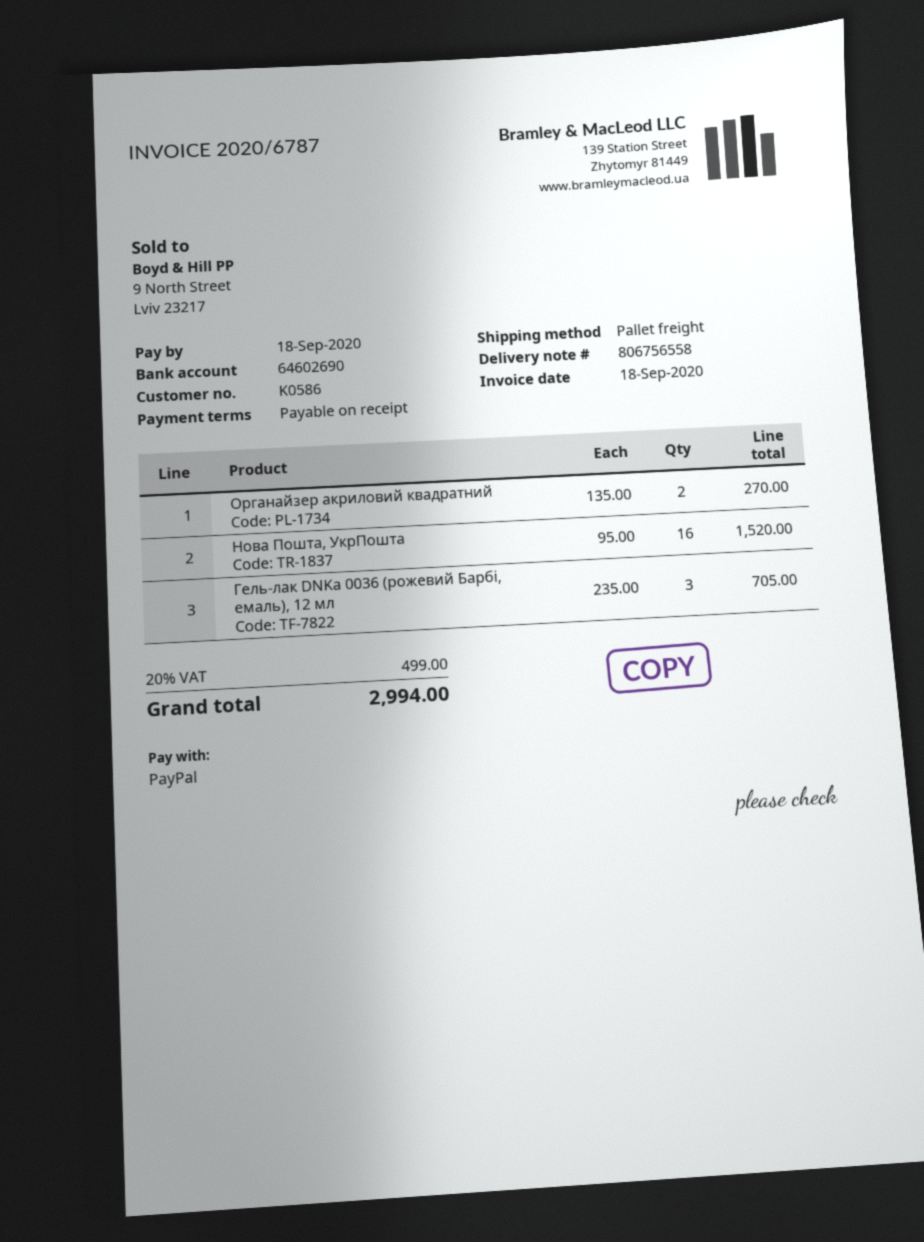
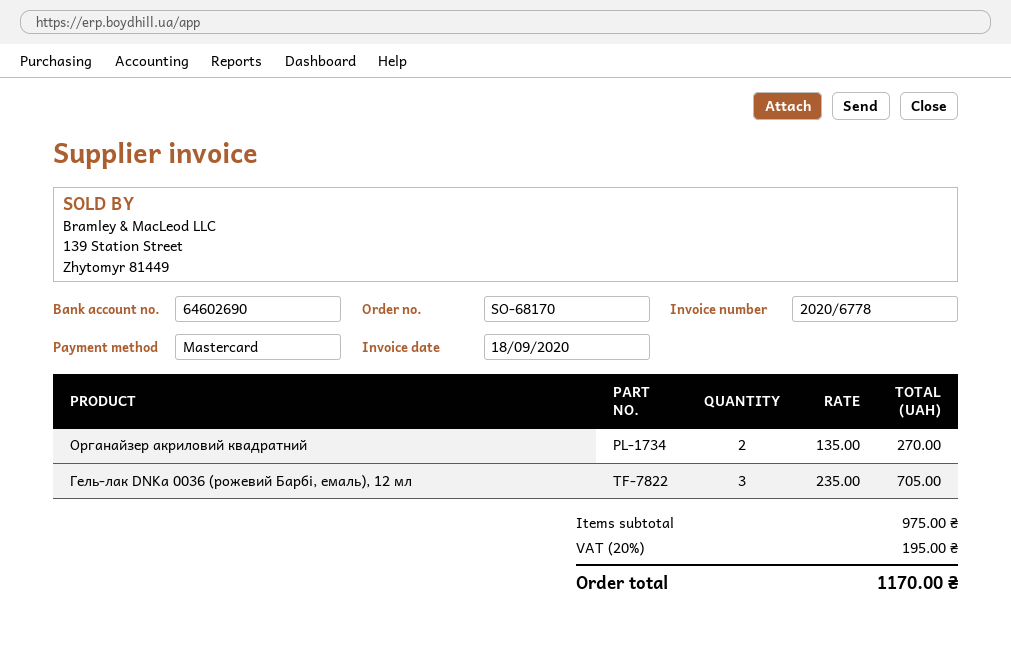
invoice number: 2020/6787 -> 2020/6778
payment method: PayPal -> Mastercard
Нова Пошта, УкрПошта: 16 x 95.00 = 1520.00 -> none
tax: 20% = 499.00 -> 20% = 195.00
total: 2994.00 -> 1170.00

